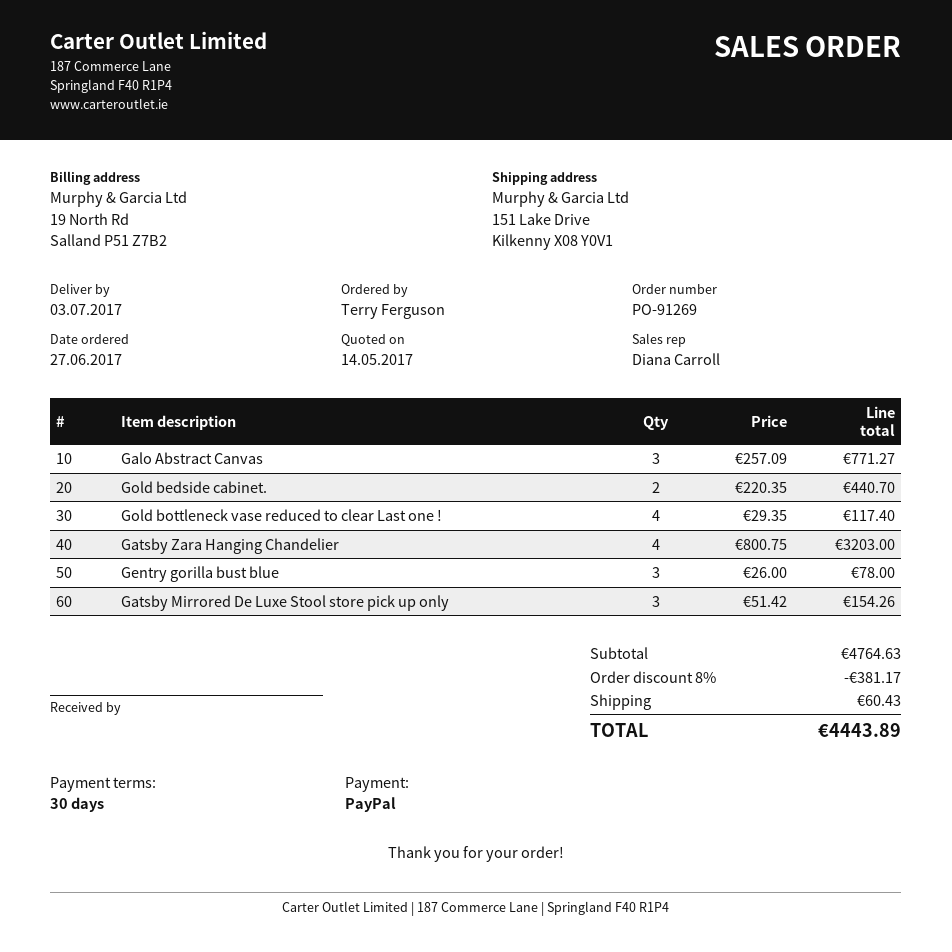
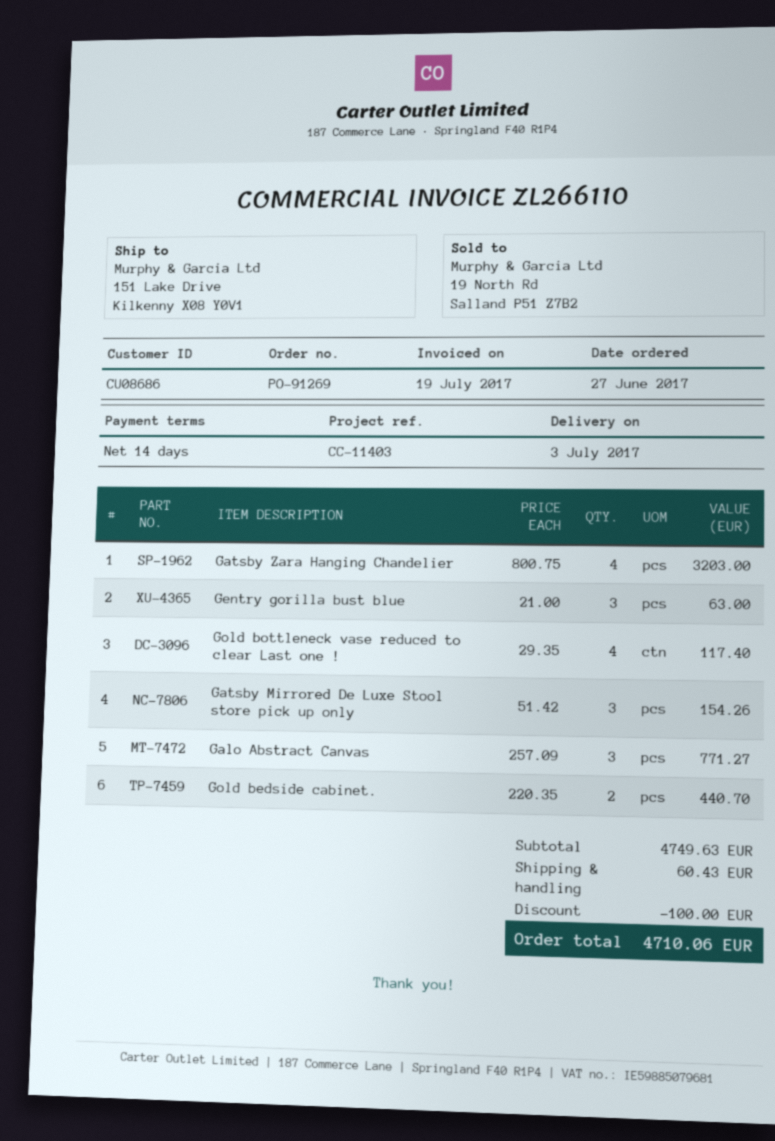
payment terms: 30 days -> 14 days
Gentry gorilla bust blue: 3 x 26.00 = 78.00 -> 3 x 21.00 = 63.00
subtotal: 4764.63 -> 4749.63
discount: 381.17 -> 100.00
total: 4443.89 -> 4710.06

